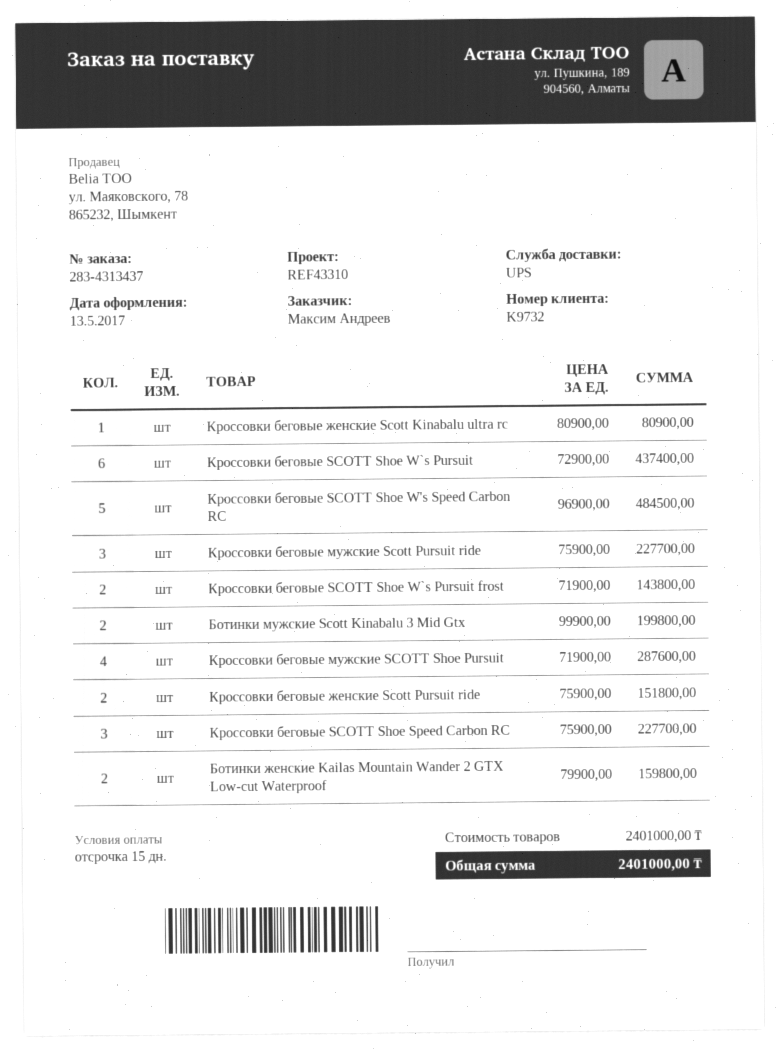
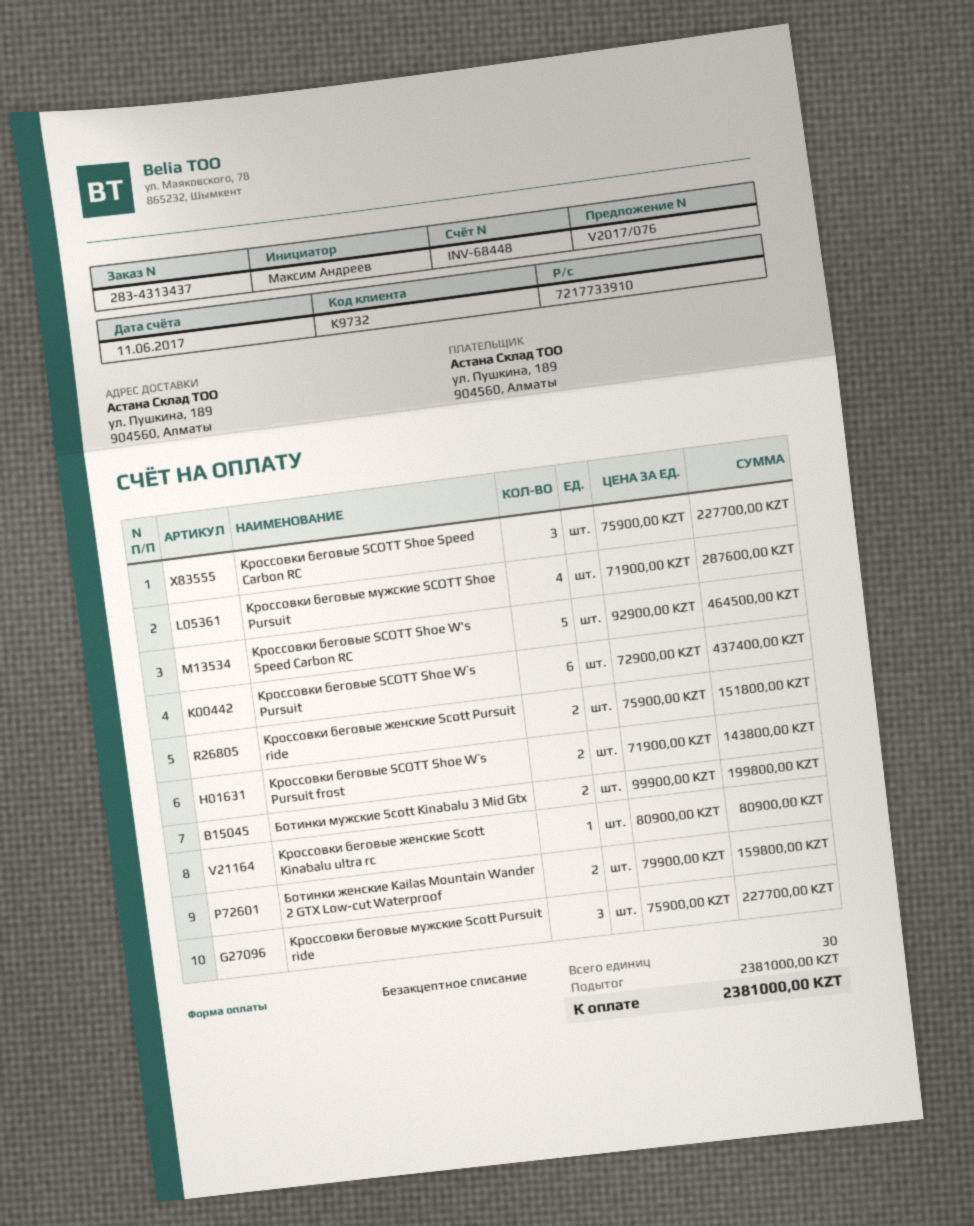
Кроссовки беговые SCOTT Shoe W's Speed Carbon RC: 5 x 96900.00 = 484500.00 -> 5 x 92900.00 = 464500.00
subtotal: 2401000.00 -> 2381000.00
total: 2401000.00 -> 2381000.00

